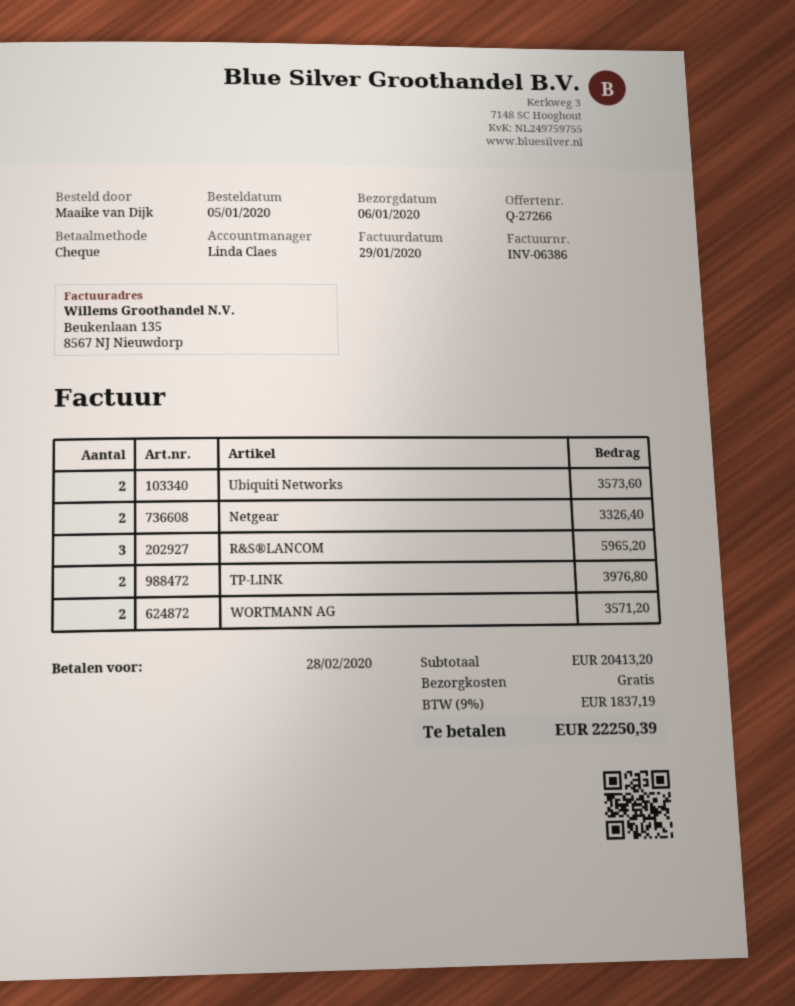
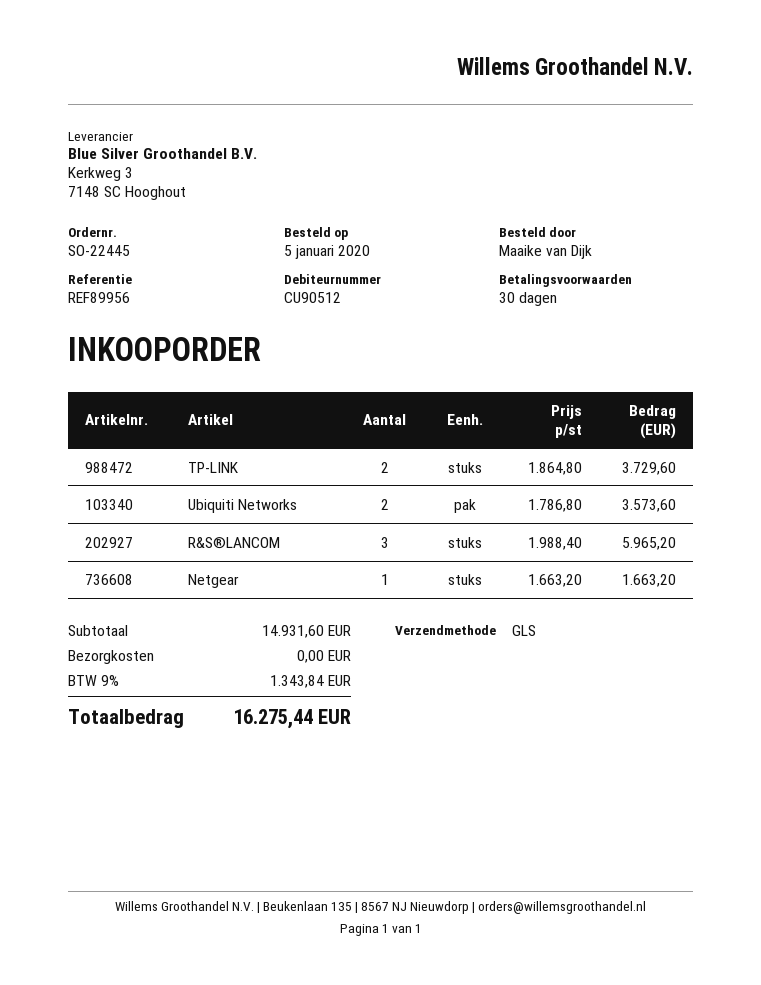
Netgear: 2 for 3326.40 -> 1 for 1663.20
TP-LINK: 2 for 3976.80 -> 2 for 3729.60
WORTMANN AG: 2 for 3571.20 -> none
subtotal: 20413.20 -> 14931.60
tax: 9% = 1837.19 -> 9% = 1343.84
total: 22250.39 -> 16275.44

